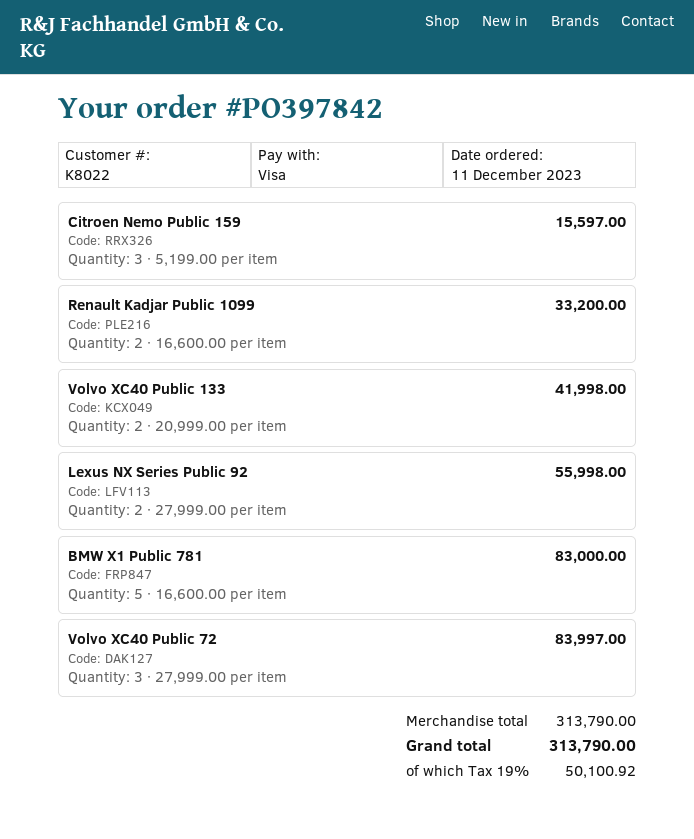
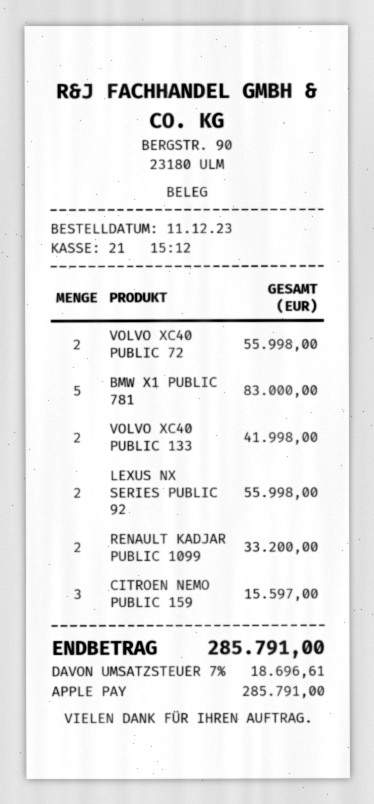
payment method: Visa -> Apple Pay
Volvo XC40 Public 72: 3 for 83997.00 -> 2 for 55998.00
tax: 19% = 50100.92 -> 7% = 18696.61
total: 313790.00 -> 285791.00

